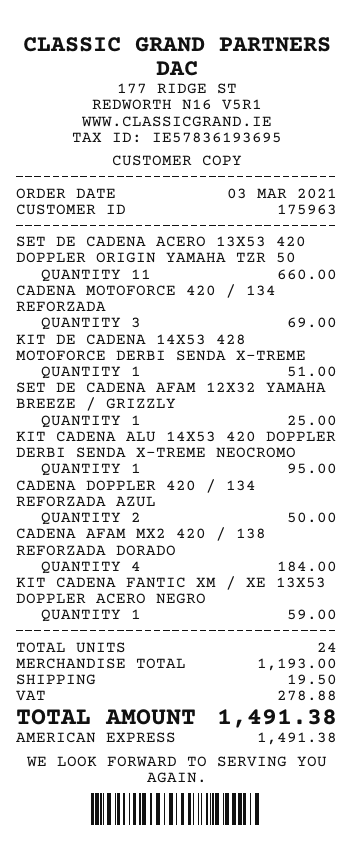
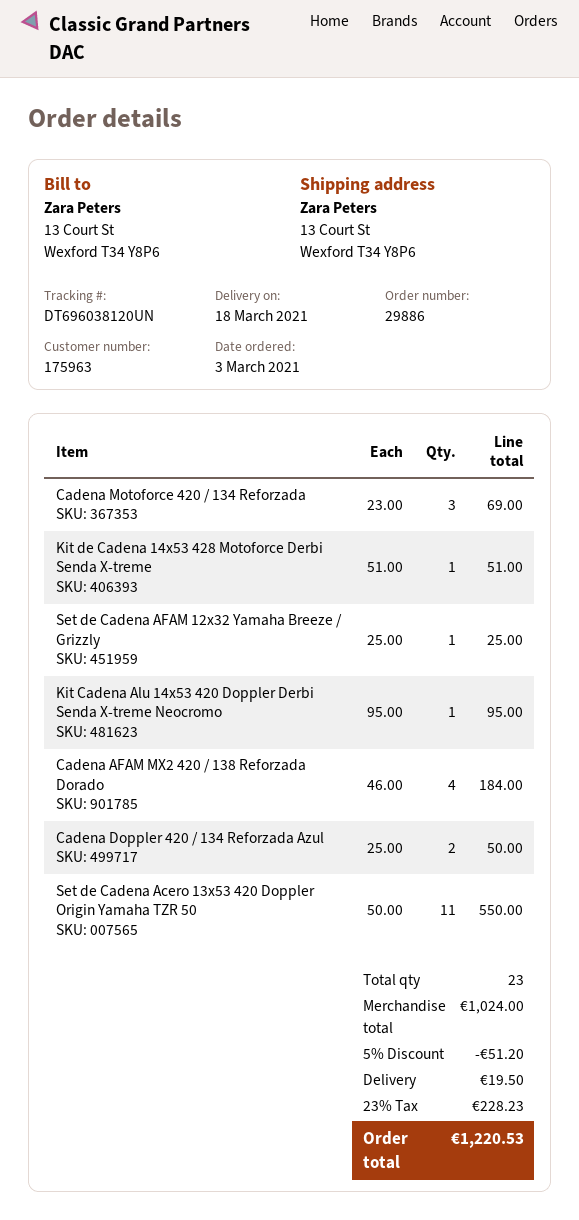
SET DE CADENA ACERO 13X53 420 DOPPLER ORIGIN YAMAHA TZR 50: 11 for 660.00 -> 11 for 550.00
KIT CADENA FANTIC XM / XE 13X53 DOPPLER ACERO NEGRO: 1 for 59.00 -> none
total quantity: 24 -> 23
subtotal: 1193.00 -> 1024.00
discount: none -> 5% = 51.20
tax: 278.88 -> 228.23
total: 1491.38 -> 1220.53

